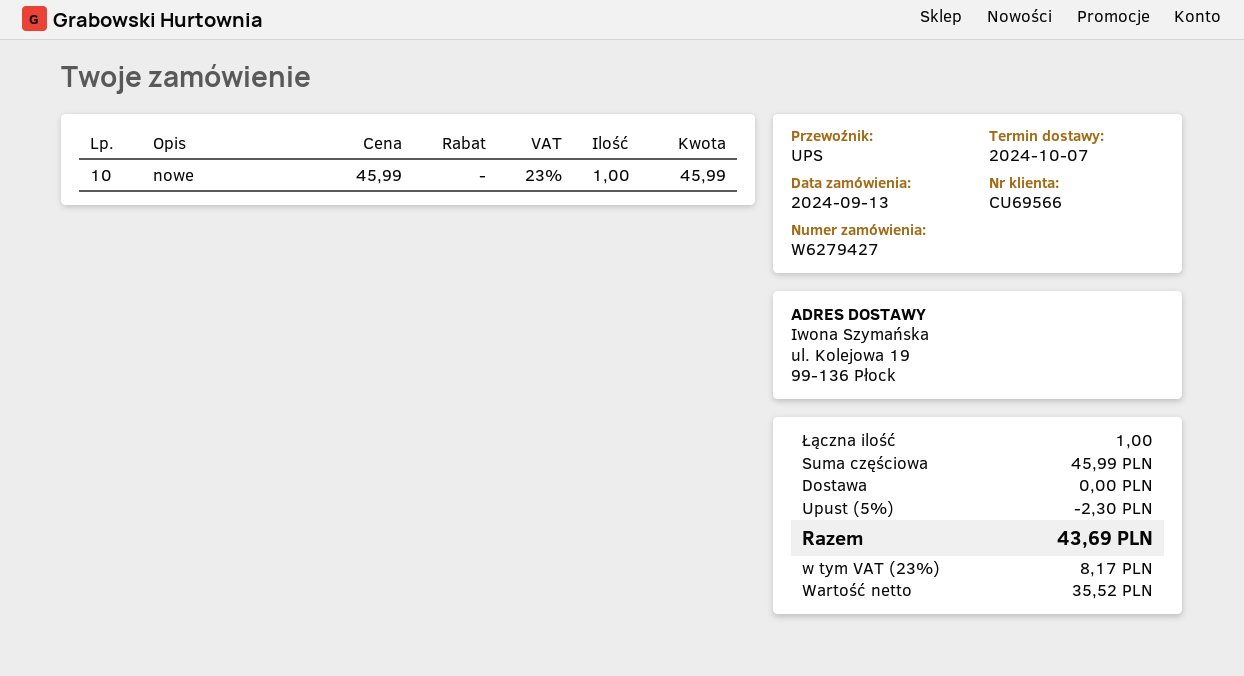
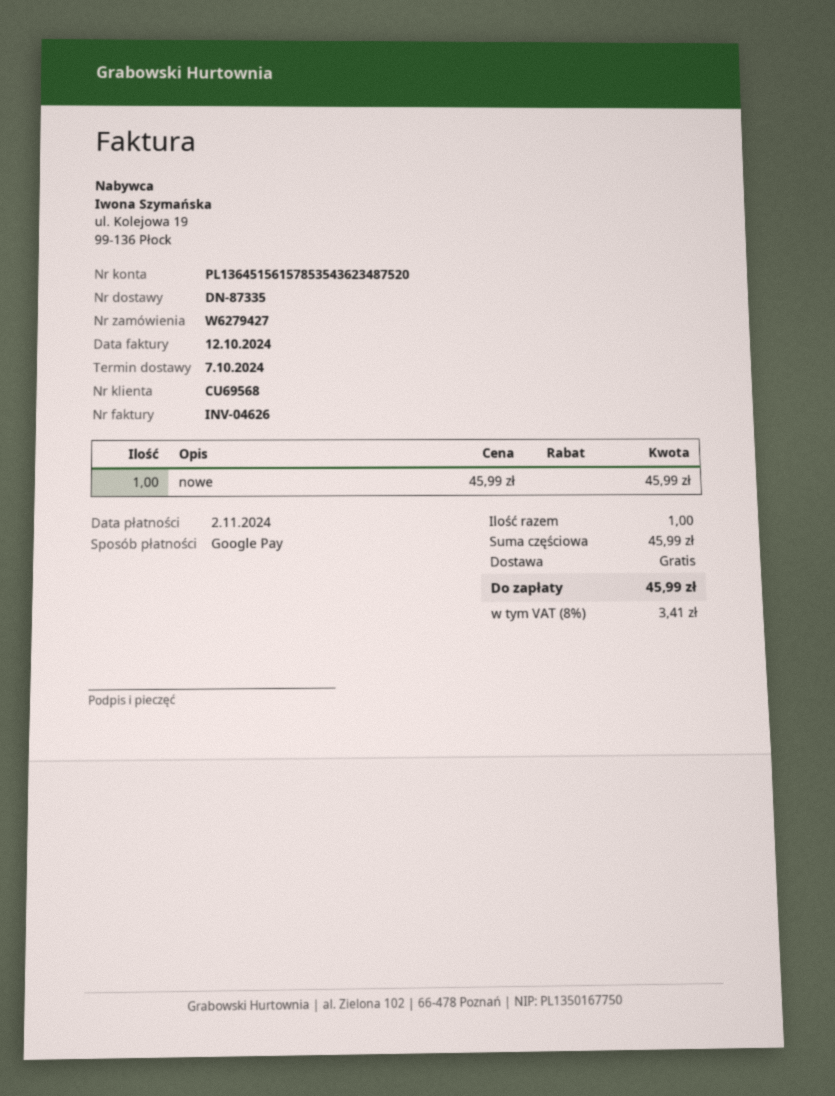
customer number: CU69566 -> CU69568
discount: 5% = 2.30 -> none
tax: 23% = 8.17 -> 8% = 3.41
total: 43.69 -> 45.99

